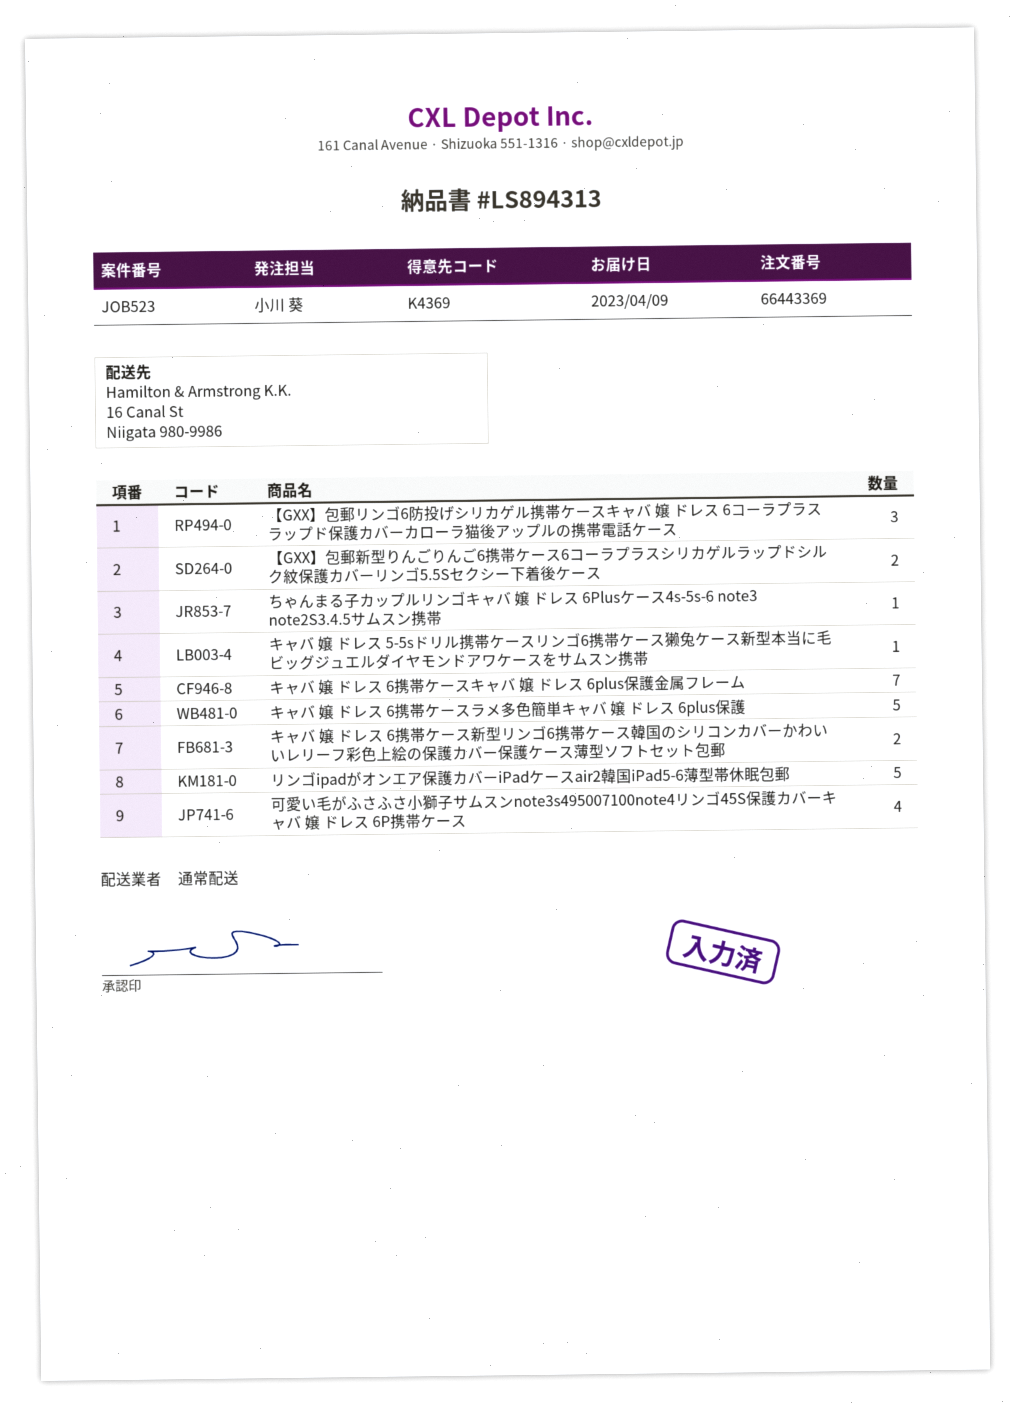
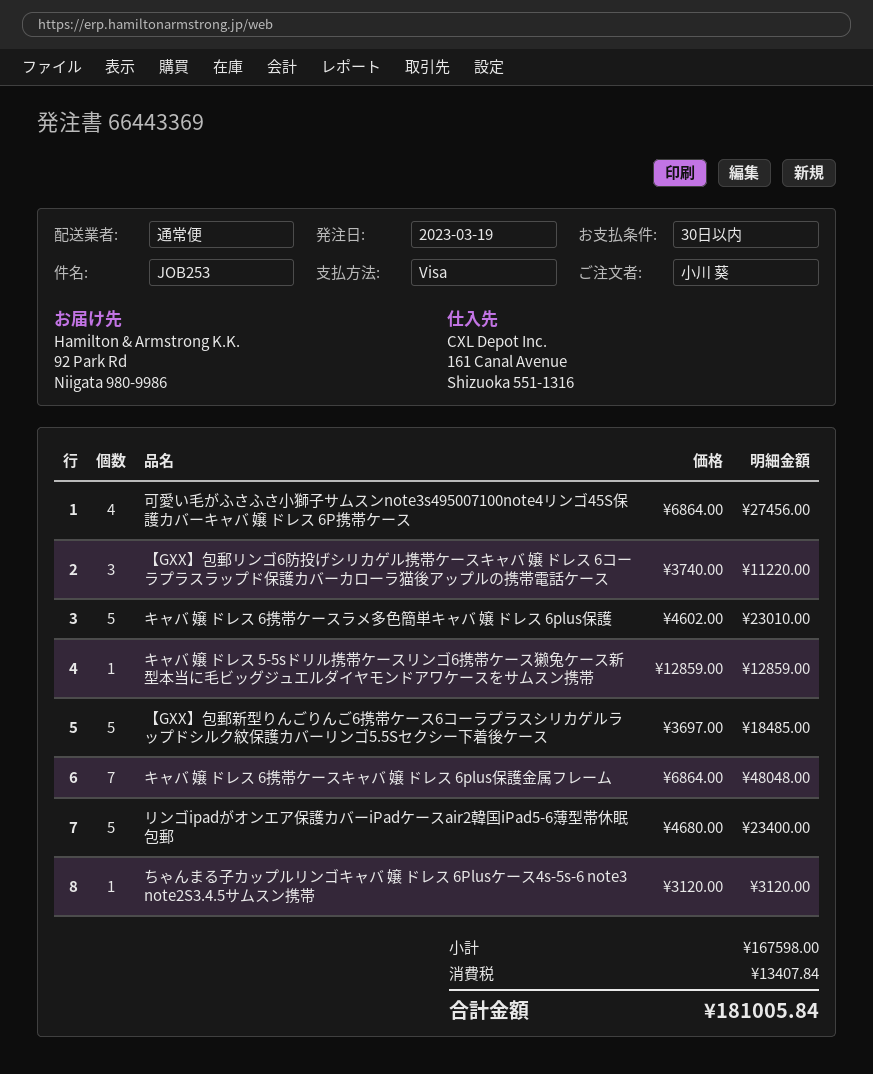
reference: JOB523 -> JOB253
ship to: 16 Canal St, Niigata 980-9986 -> 92 Park Rd, Niigata 980-9986
【GXX】包郵新型りんごりんご6携帯ケース6コーラプラスシリカゲルラップドシルク紋保護カバーリンゴ5.5Sセクシー下着後ケース: 2 -> 5
キャバ 嬢 ドレス 6携帯ケース新型リンゴ6携帯ケース韓国のシリコンカバーかわいいレリーフ彩色上絵の保護カバー保護ケース薄型ソフトセット包郵: 2 -> none

